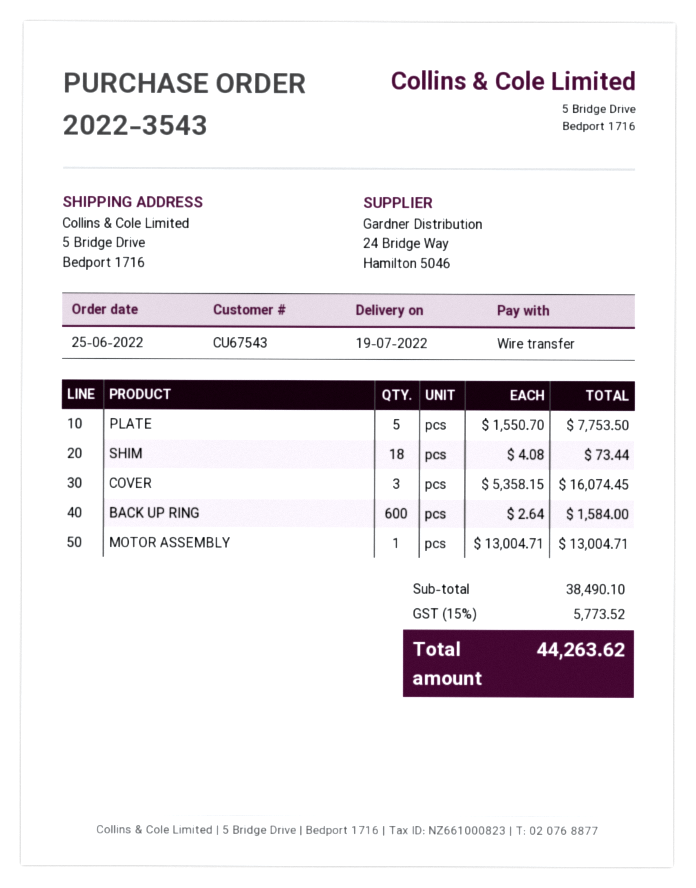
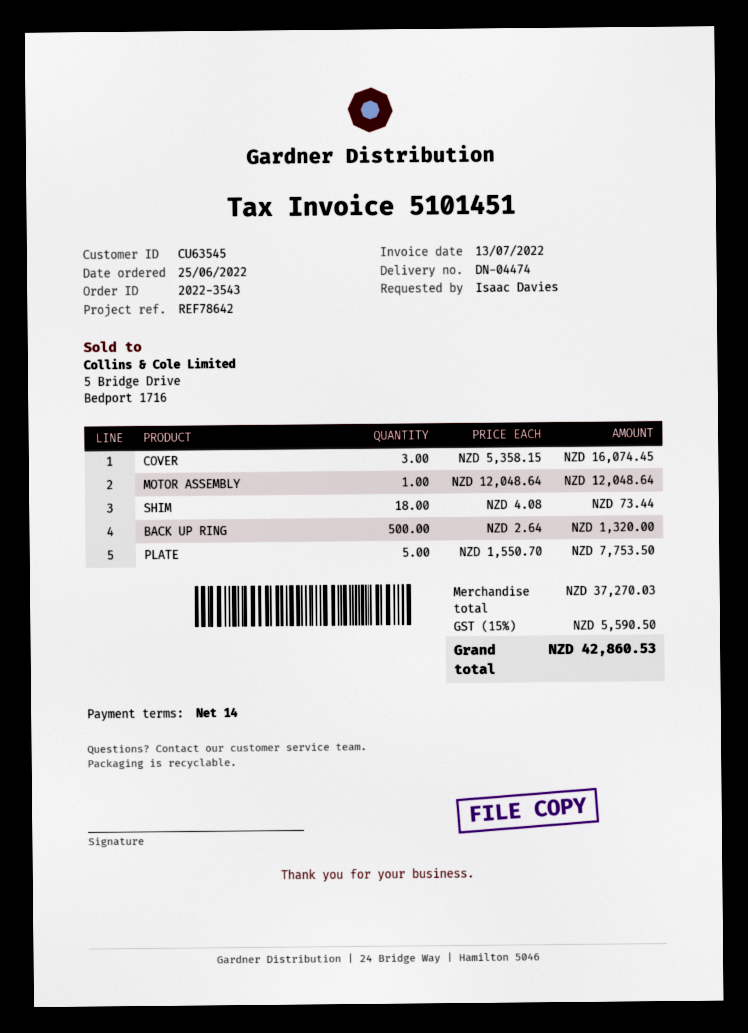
customer number: CU67543 -> CU63545
BACK UP RING: 600 x 2.64 = 1584.00 -> 500 x 2.64 = 1320.00
MOTOR ASSEMBLY: 1 x 13004.71 = 13004.71 -> 1 x 12048.64 = 12048.64
subtotal: 38490.10 -> 37270.03
tax: 15% = 5773.52 -> 15% = 5590.50
total: 44263.62 -> 42860.53

